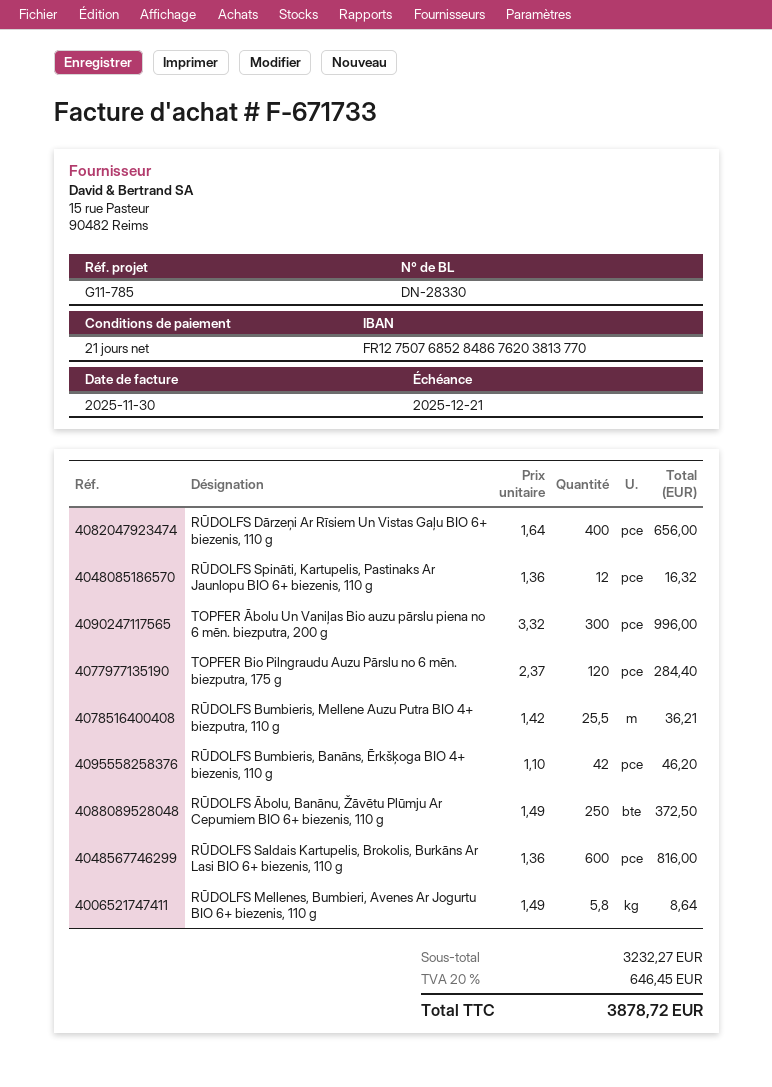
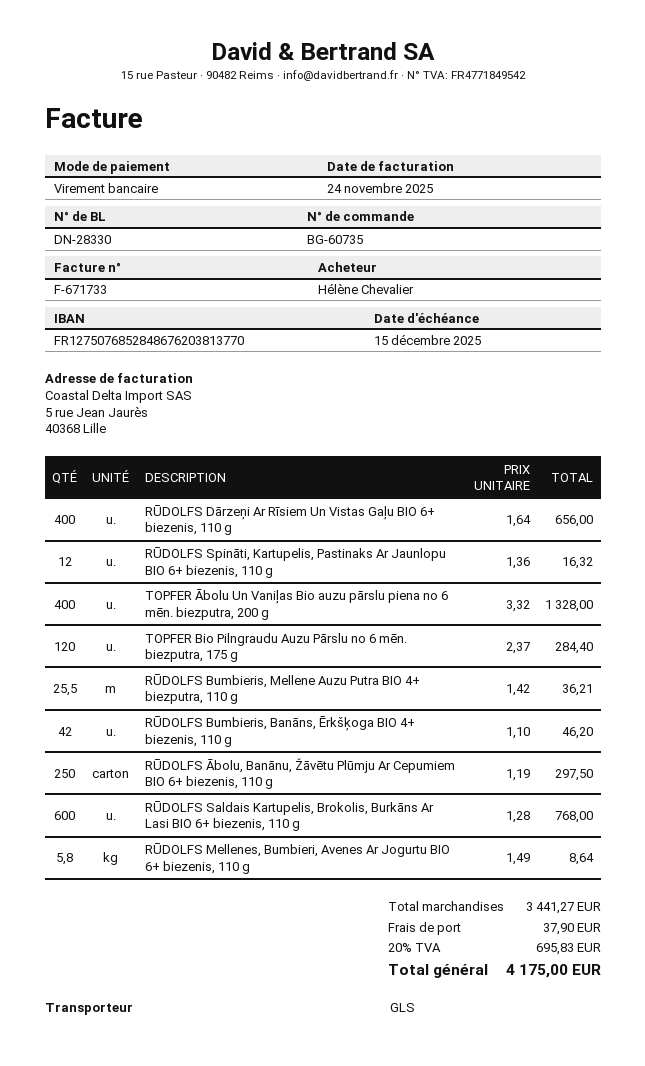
invoice date: 2025-11-30 -> 2025-11-24
due date: 2025-12-21 -> 2025-12-15
TOPFER Ābolu Un Vaniļas Bio auzu pārslu piena no 6 mēn. biezputra, 200 g: 300 x 3.32 = 996.00 -> 400 x 3.32 = 1328.00
RŪDOLFS Ābolu, Banānu, Žāvētu Plūmju Ar Cepumiem BIO 6+ biezenis, 110 g: 250 x 1.49 = 372.50 -> 250 x 1.19 = 297.50
RŪDOLFS Saldais Kartupelis, Brokolis, Burkāns Ar Lasi BIO 6+ biezenis, 110 g: 600 x 1.36 = 816.00 -> 600 x 1.28 = 768.00
subtotal: 3232.27 -> 3441.27
shipping: none -> 37.90
tax: 20% = 646.45 -> 20% = 695.83
total: 3878.72 -> 4175.00

